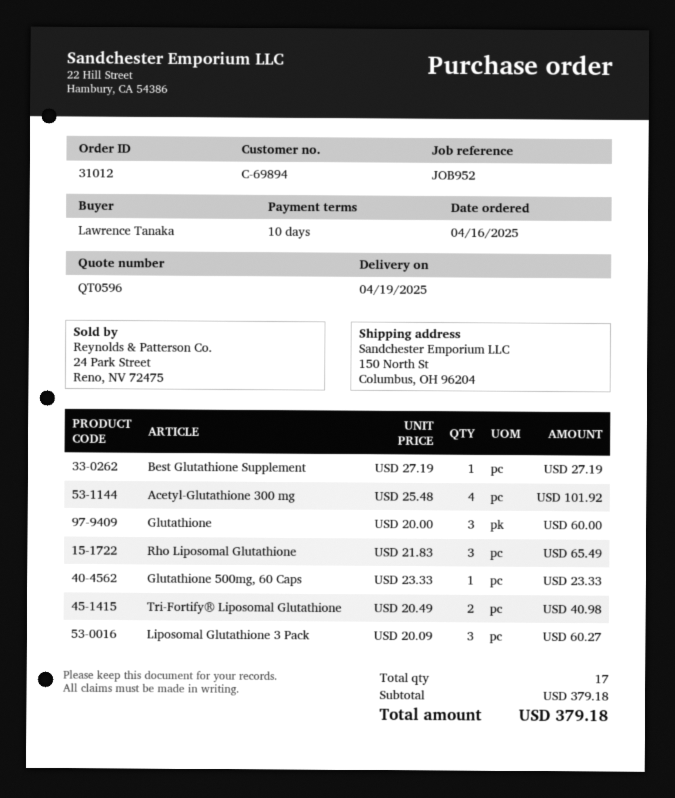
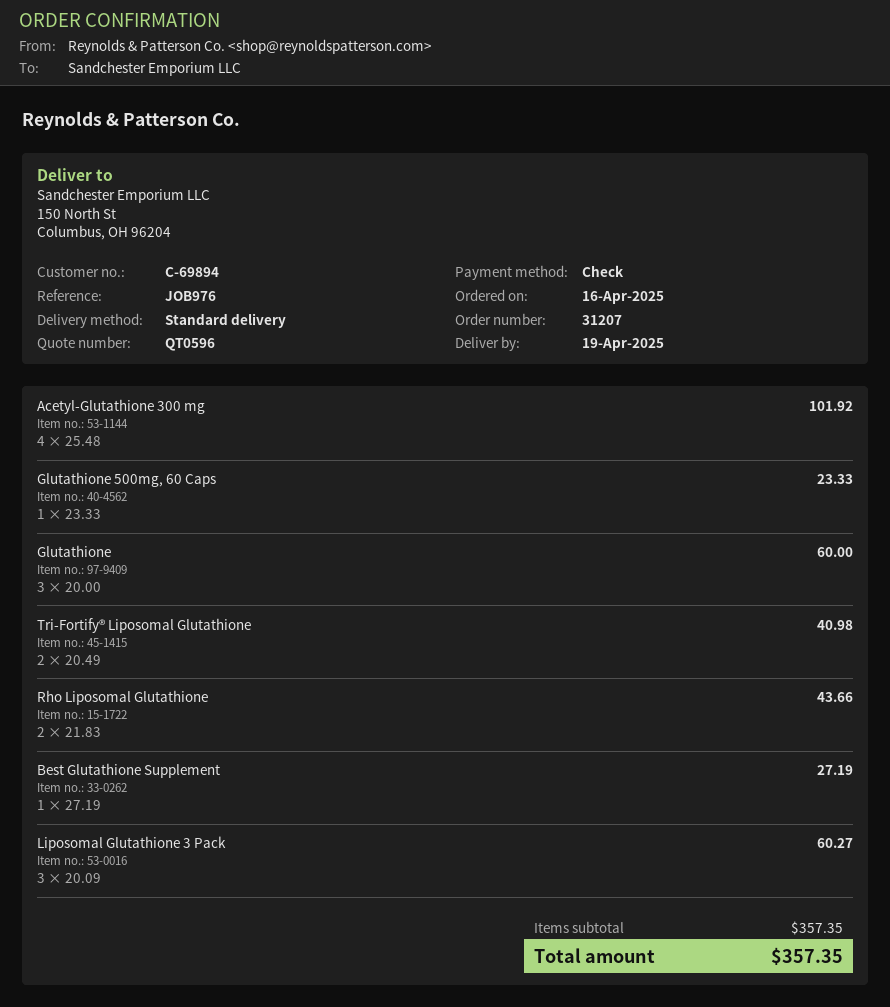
order number: 31012 -> 31207
reference: JOB952 -> JOB976
Rho Liposomal Glutathione: 3 x 21.83 = 65.49 -> 2 x 21.83 = 43.66
subtotal: 379.18 -> 357.35
total: 379.18 -> 357.35

